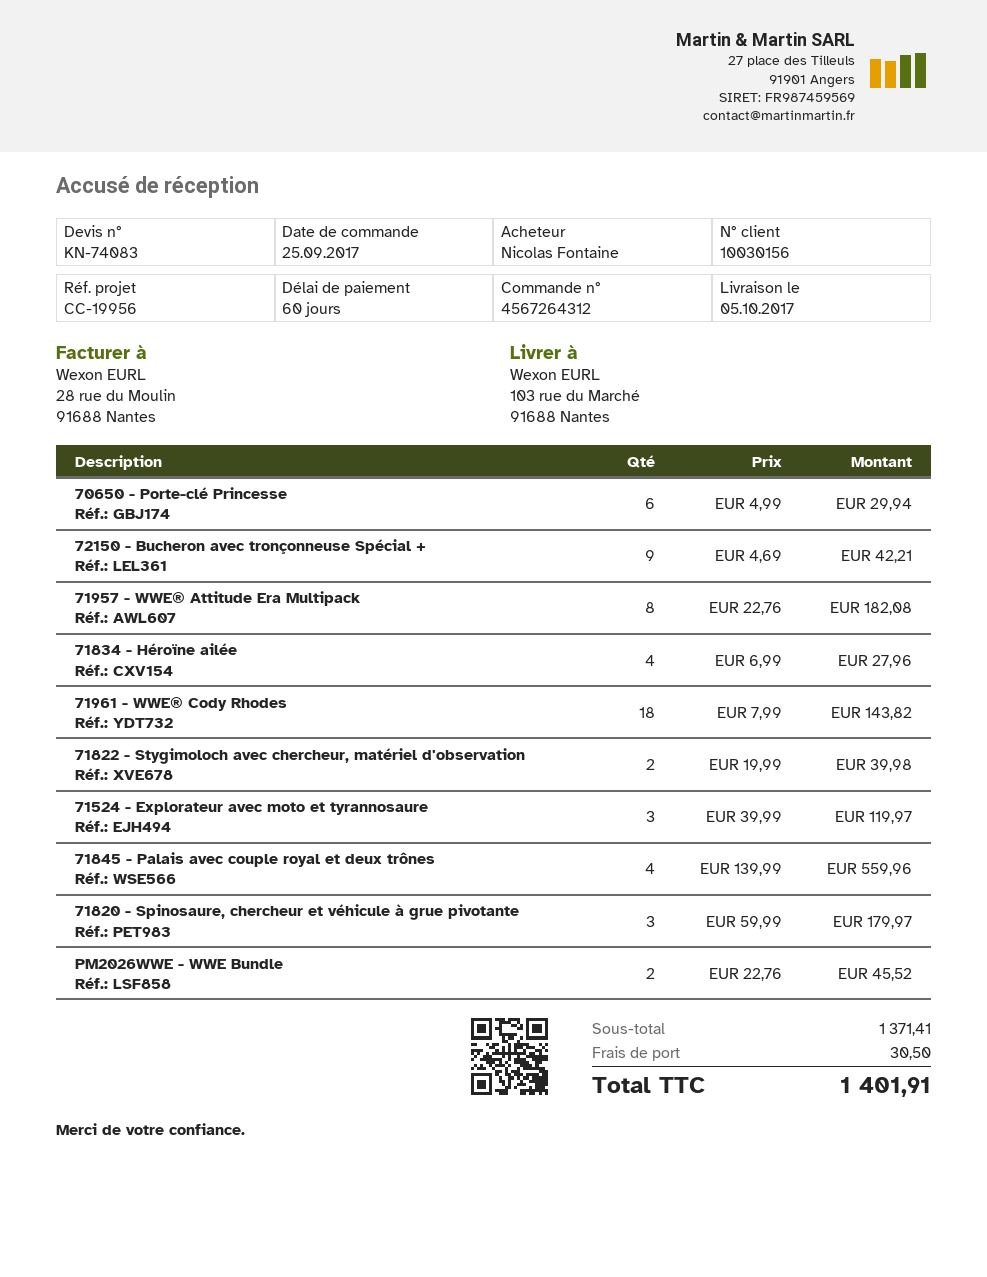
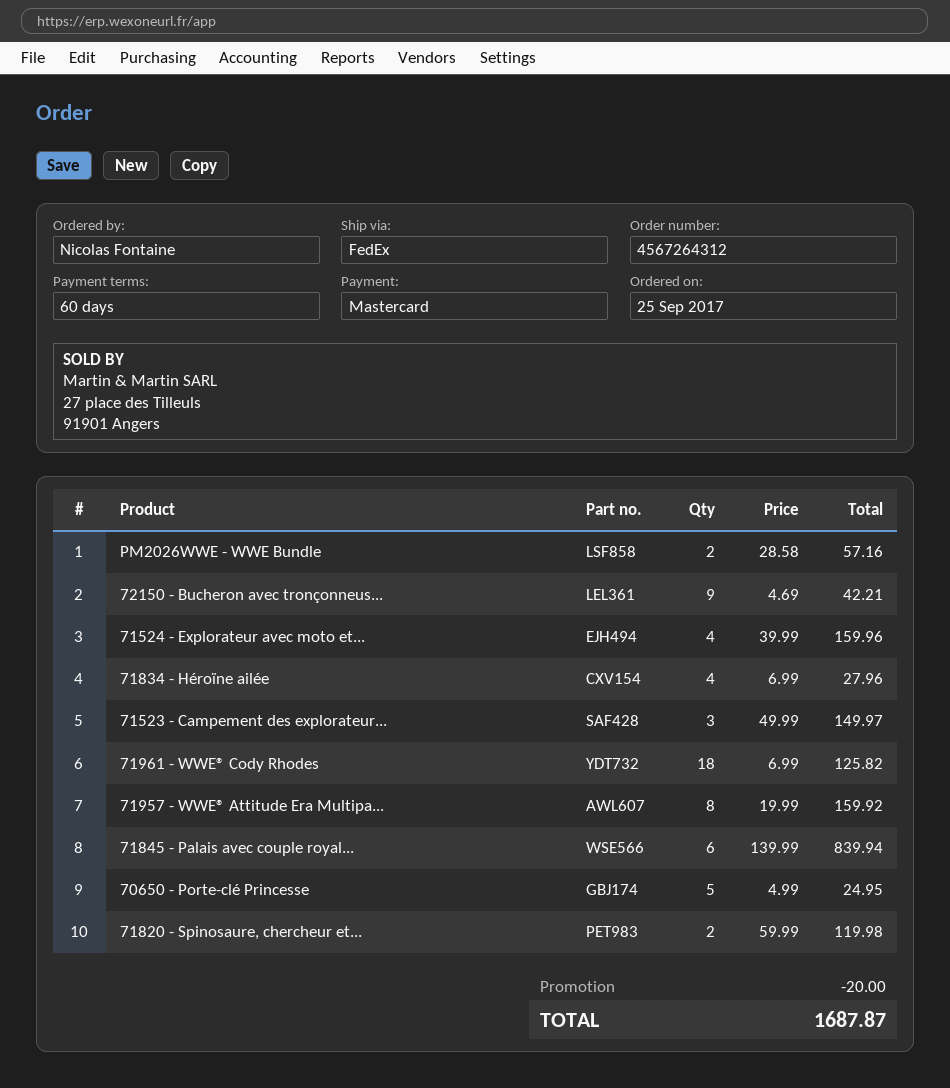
70650 - Porte-clé Princesse: 6 x 4.99 = 29.94 -> 5 x 4.99 = 24.95
71957 - WWE® Attitude Era Multipack: 8 x 22.76 = 182.08 -> 8 x 19.99 = 159.92
71961 - WWE® Cody Rhodes: 18 x 7.99 = 143.82 -> 18 x 6.99 = 125.82
71822 - Stygimoloch avec chercheur, matériel d'observation: 2 x 19.99 = 39.98 -> none
71524 - Explorateur avec moto et tyrannosaure: 3 x 39.99 = 119.97 -> 4 x 39.99 = 159.96
71845 - Palais avec couple royal et deux trônes: 4 x 139.99 = 559.96 -> 6 x 139.99 = 839.94
71820 - Spinosaure, chercheur et véhicule à grue pivotante: 3 x 59.99 = 179.97 -> 2 x 59.99 = 119.98
PM2026WWE - WWE Bundle: 2 x 22.76 = 45.52 -> 2 x 28.58 = 57.16
71523 - Campement des explorateur...: none -> 3 x 49.99 = 149.97
discount: none -> 20.00
shipping: 30.50 -> none
total: 1401.91 -> 1687.87

